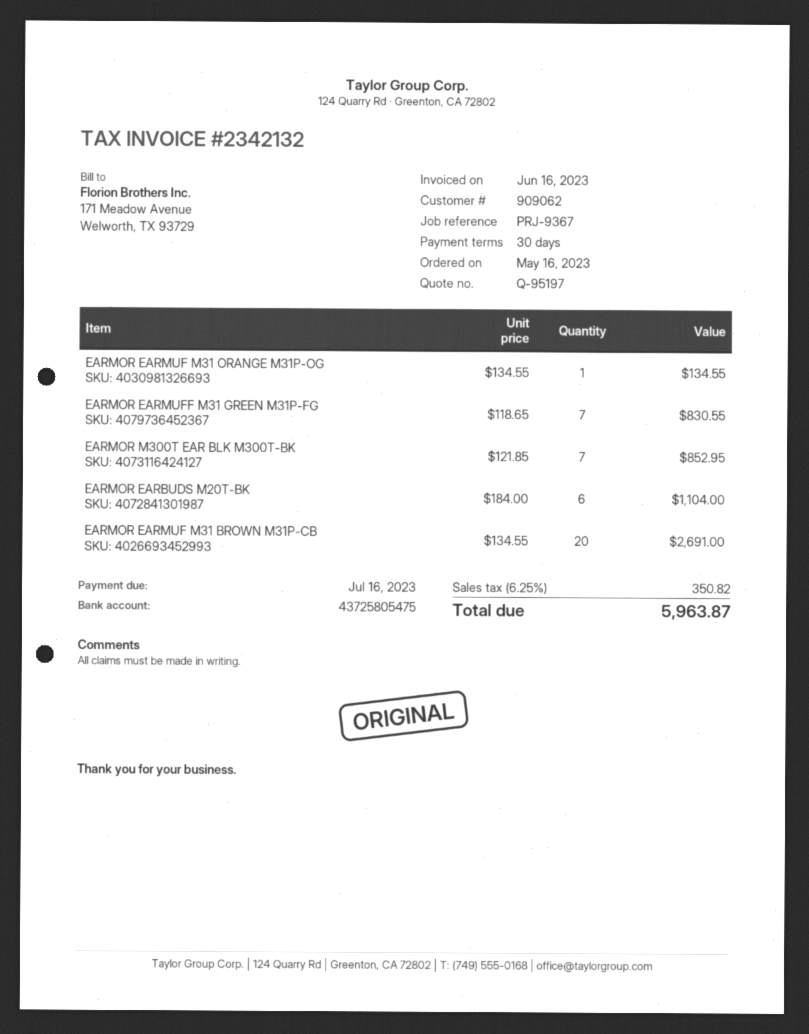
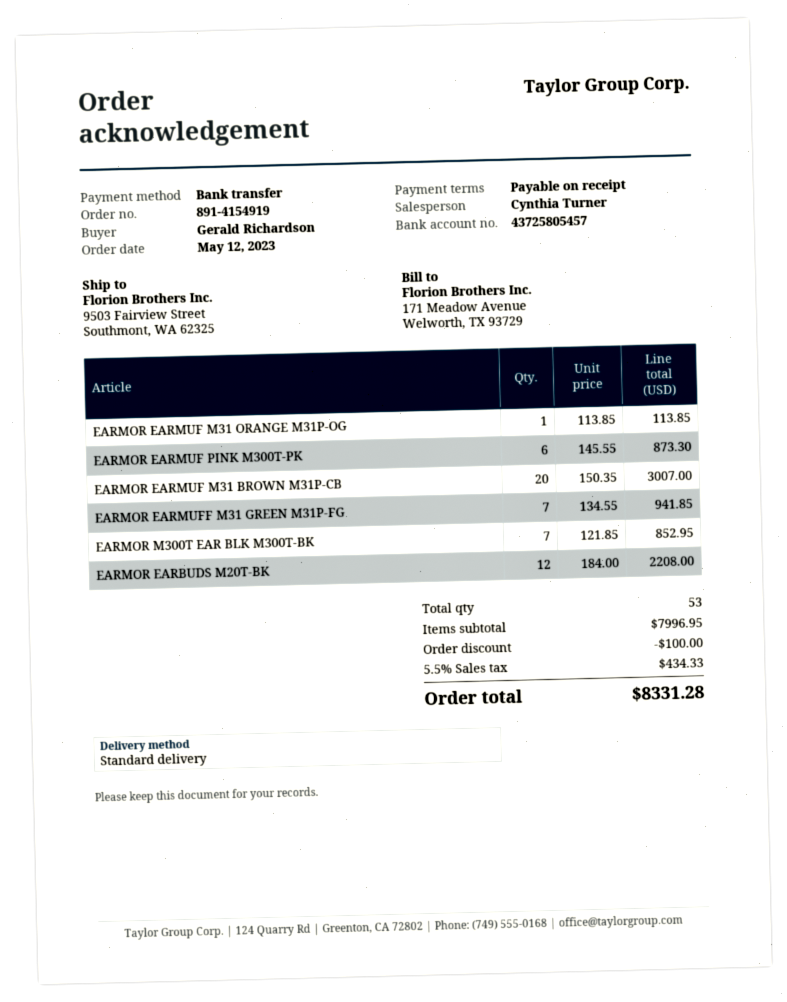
order date: 2023-05-16 -> 2023-05-12
payment terms: 30 days -> on receipt
bank account: 43725805475 -> 43725805457
EARMOR EARMUF M31 ORANGE M31P-OG: 1 x 134.55 = 134.55 -> 1 x 113.85 = 113.85
EARMOR EARMUFF M31 GREEN M31P-FG: 7 x 118.65 = 830.55 -> 7 x 134.55 = 941.85
EARMOR EARBUDS M20T-BK: 6 x 184.00 = 1104.00 -> 12 x 184.00 = 2208.00
EARMOR EARMUF M31 BROWN M31P-CB: 20 x 134.55 = 2691.00 -> 20 x 150.35 = 3007.00
EARMOR EARMUF PINK M300T-PK: none -> 6 x 145.55 = 873.30
discount: none -> 100.00
tax: 6.25% = 350.82 -> 5.5% = 434.33
total: 5963.87 -> 8331.28

